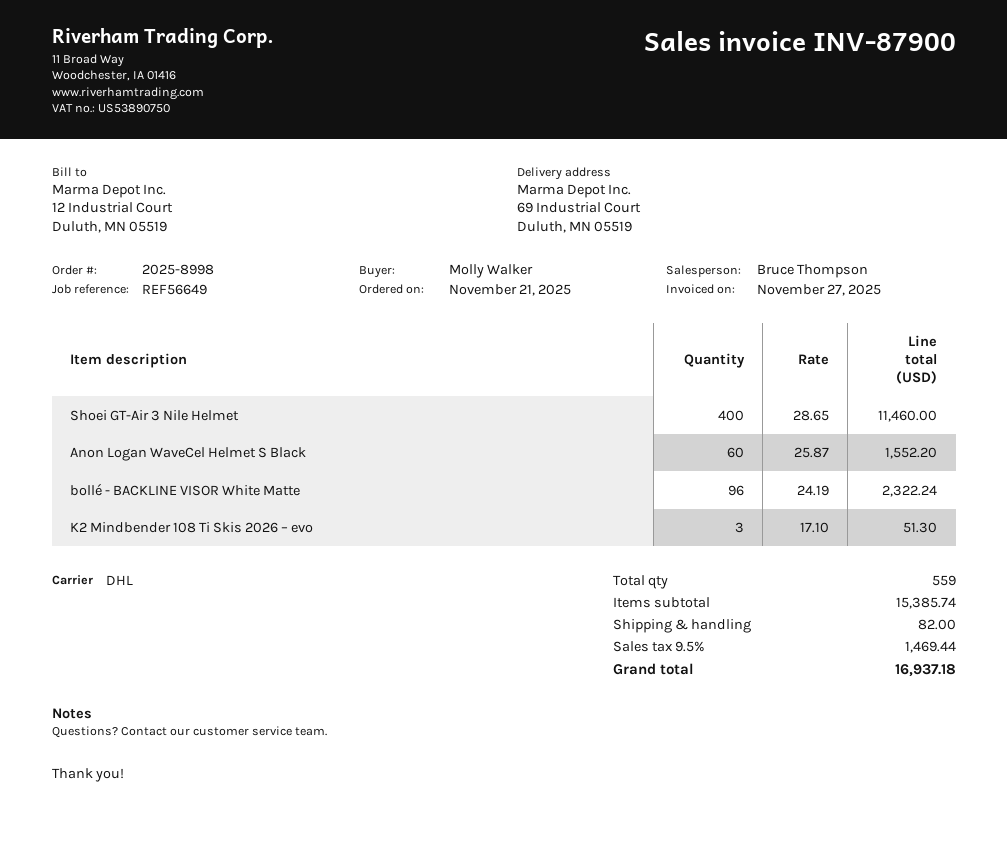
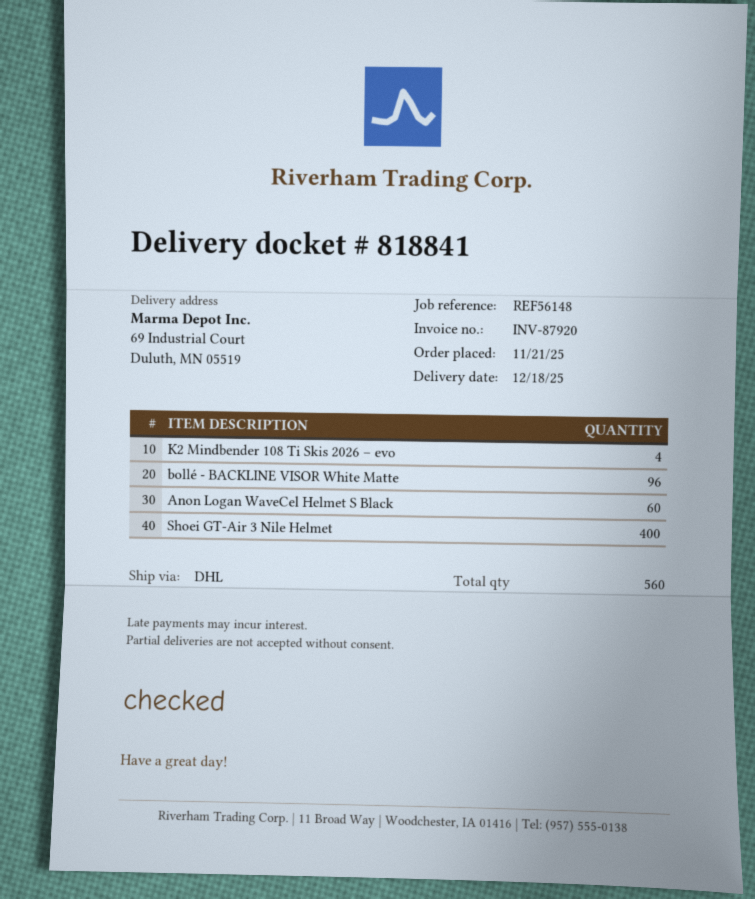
invoice number: INV-87900 -> INV-87920
reference: REF56649 -> REF56148
K2 Mindbender 108 Ti Skis 2026 – evo: 3 -> 4
total quantity: 559 -> 560

